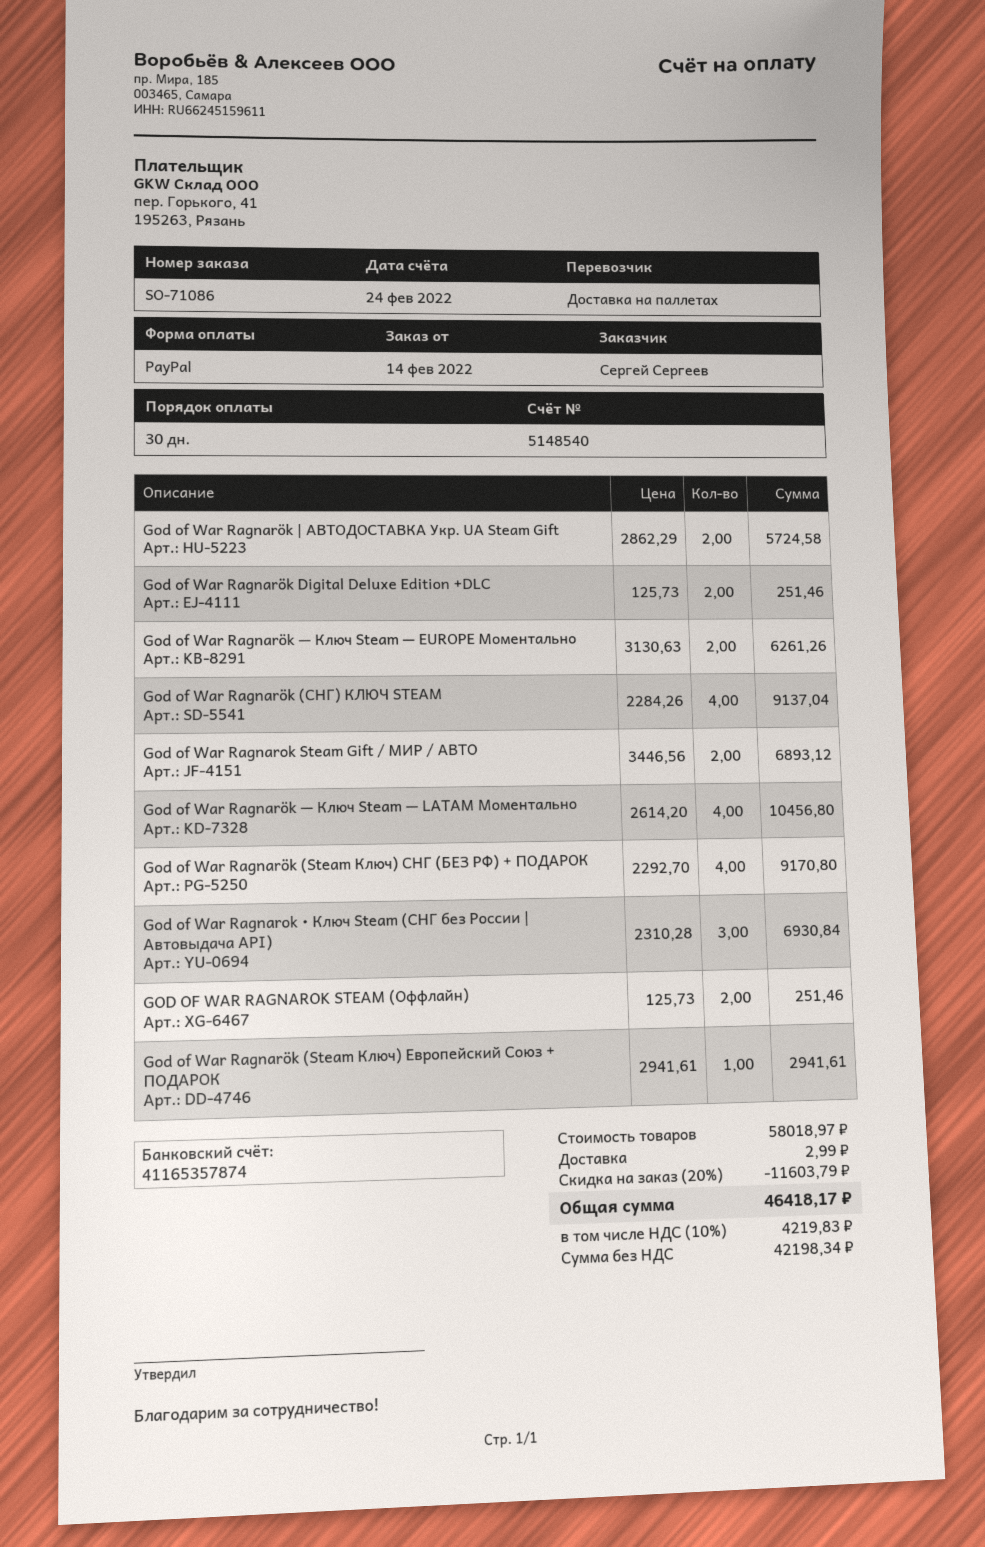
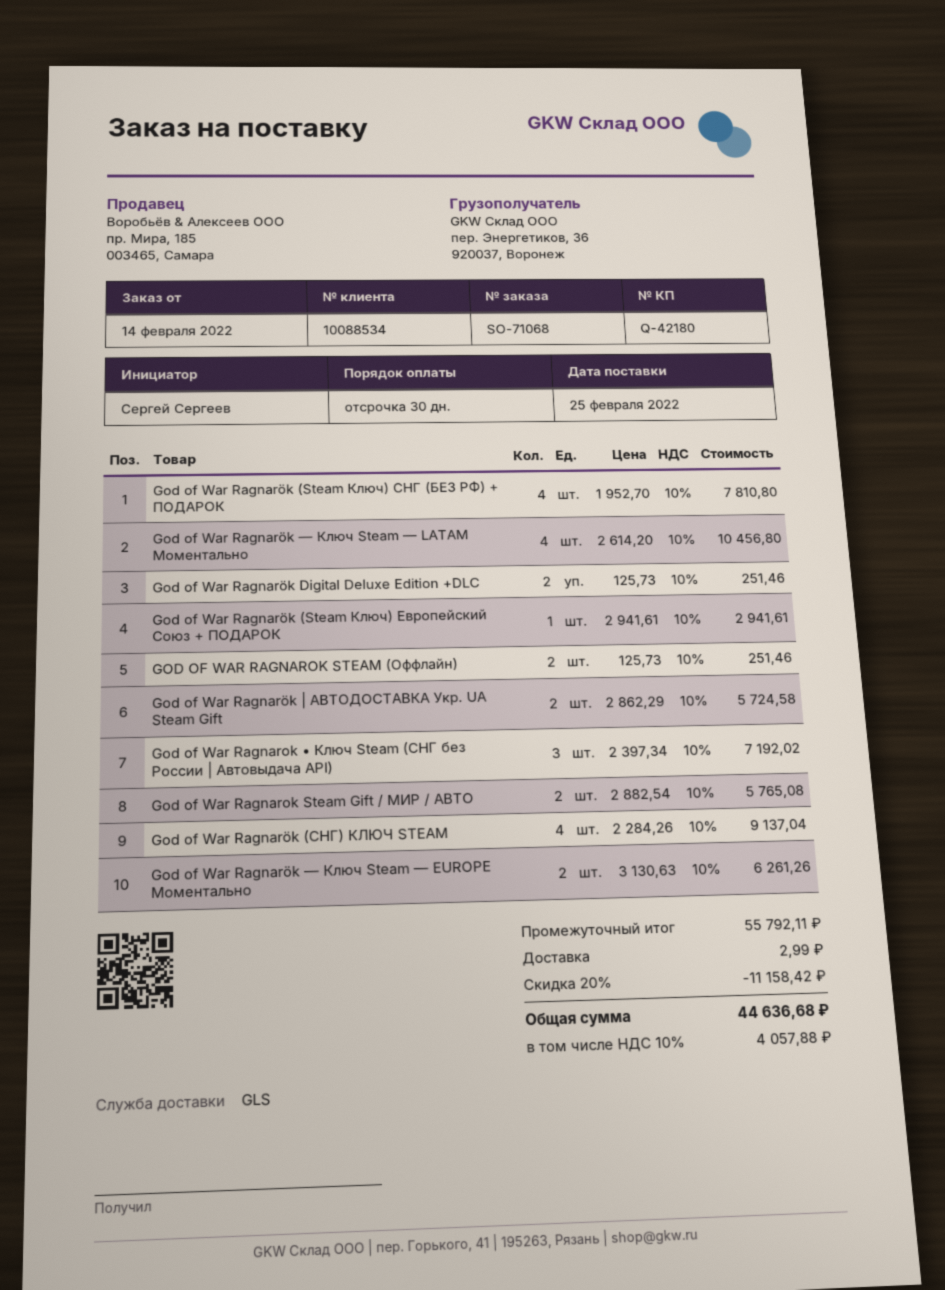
order number: SO-71086 -> SO-71068
shipping method: pallet freight -> GLS
God of War Ragnarok Steam Gift / МИР / АВТО: 2 x 3446.56 = 6893.12 -> 2 x 2882.54 = 5765.08
God of War Ragnarök (Steam Ключ) СНГ (БЕЗ РФ) + ПОДАРОК: 4 x 2292.70 = 9170.80 -> 4 x 1952.70 = 7810.80
God of War Ragnarok • Ключ Steam (СНГ без России | Автовыдача API): 3 x 2310.28 = 6930.84 -> 3 x 2397.34 = 7192.02
subtotal: 58018.97 -> 55792.11
discount: 20% = 11603.79 -> 20% = 11158.42
tax: 10% = 4219.83 -> 10% = 4057.88
total: 46418.17 -> 44636.68

